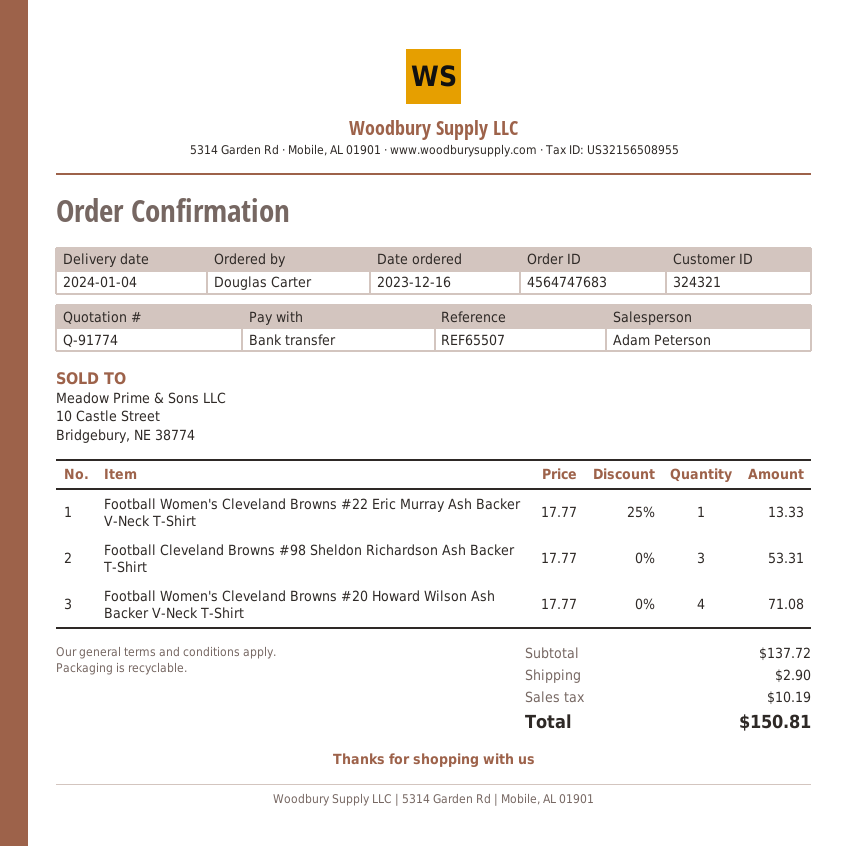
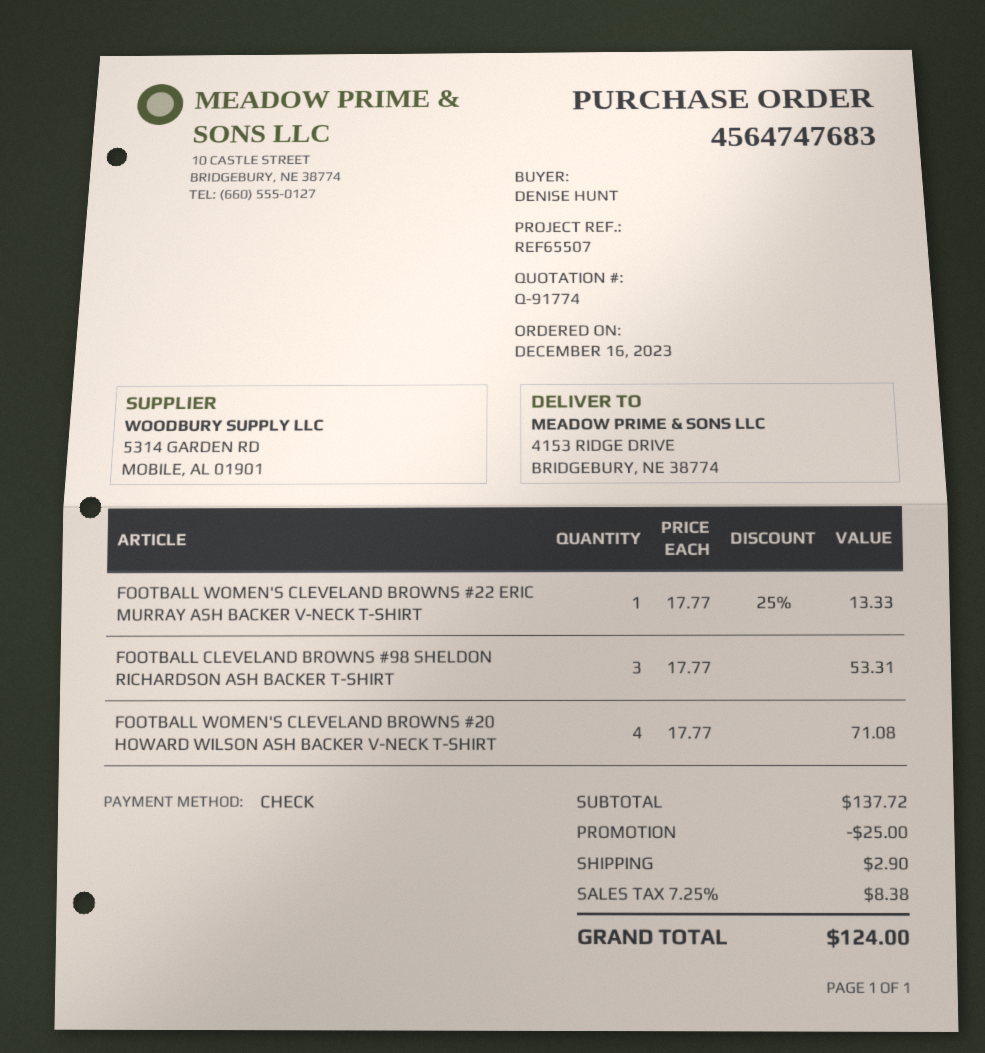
ordered by: Douglas Carter -> DENISE HUNT
payment method: bank transfer -> cheque
discount: none -> 25.00
tax: 10.19 -> 8.38
total: 150.81 -> 124.00

